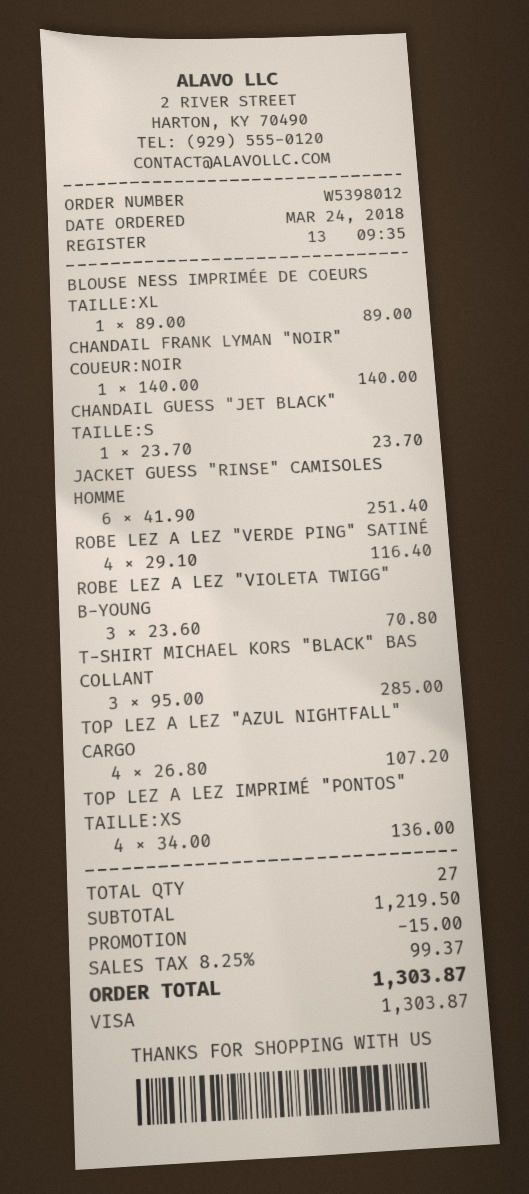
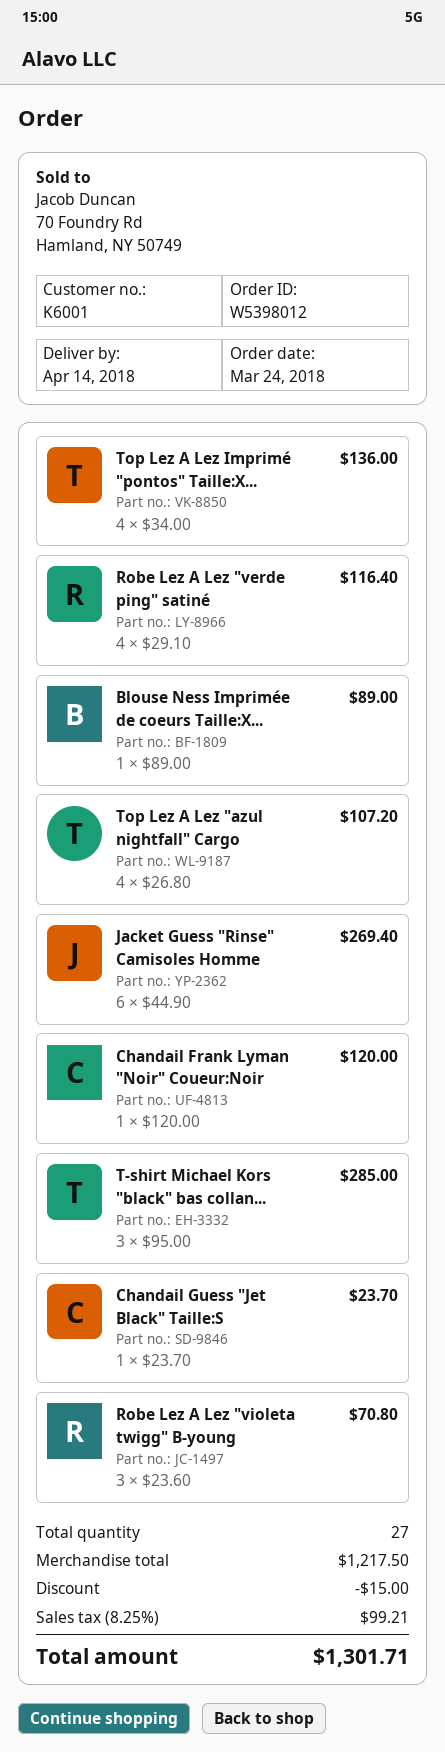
CHANDAIL FRANK LYMAN "NOIR" COUEUR:NOIR: 1 x 140.00 = 140.00 -> 1 x 120.00 = 120.00
JACKET GUESS "RINSE" CAMISOLES HOMME: 6 x 41.90 = 251.40 -> 6 x 44.90 = 269.40
subtotal: 1219.50 -> 1217.50
tax: 8.25% = 99.37 -> 8.25% = 99.21
total: 1303.87 -> 1301.71

